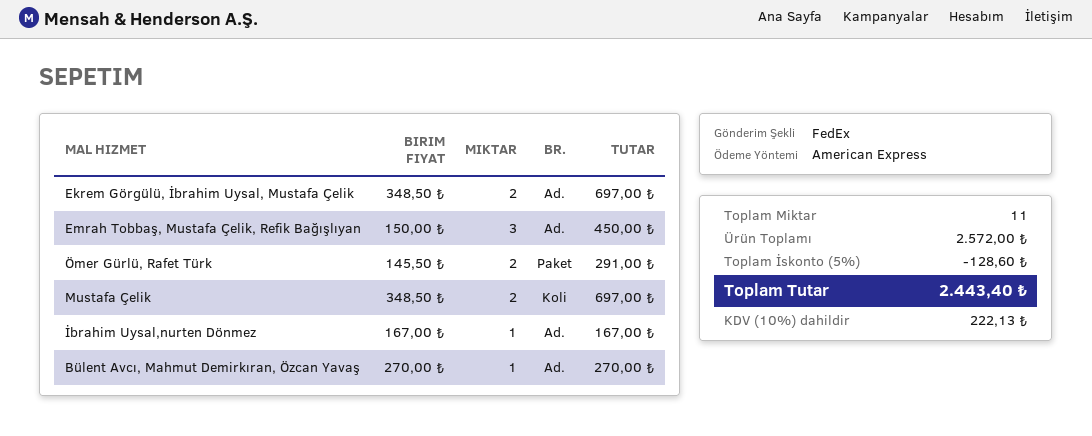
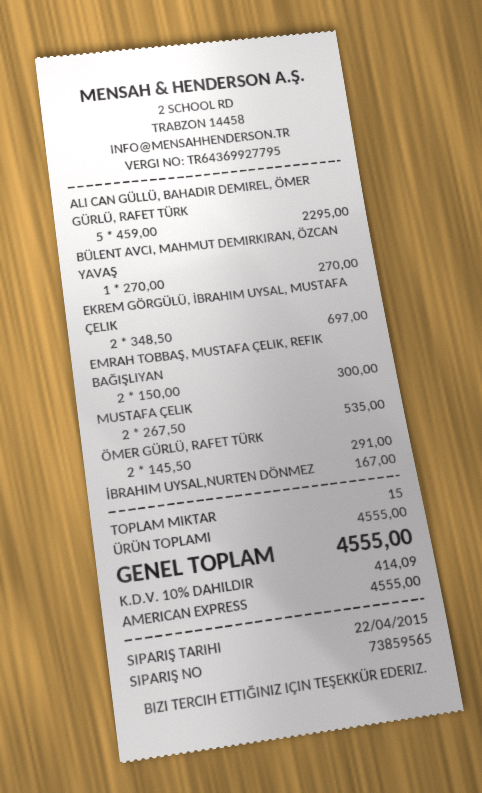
Emrah Tobbaş, Mustafa Çelik, Refik Bağışlıyan: 3 x 150.00 = 450.00 -> 2 x 150.00 = 300.00
Mustafa Çelik: 2 x 348.50 = 697.00 -> 2 x 267.50 = 535.00
ALI CAN GÜLLÜ, BAHADIR DEMIREL, ÖMER GÜRLÜ, RAFET TÜRK: none -> 5 x 459.00 = 2295.00
total quantity: 11 -> 15
subtotal: 2572.00 -> 4555.00
discount: 5% = 128.60 -> none
tax: 10% = 222.13 -> 10% = 414.09
total: 2443.40 -> 4555.00

